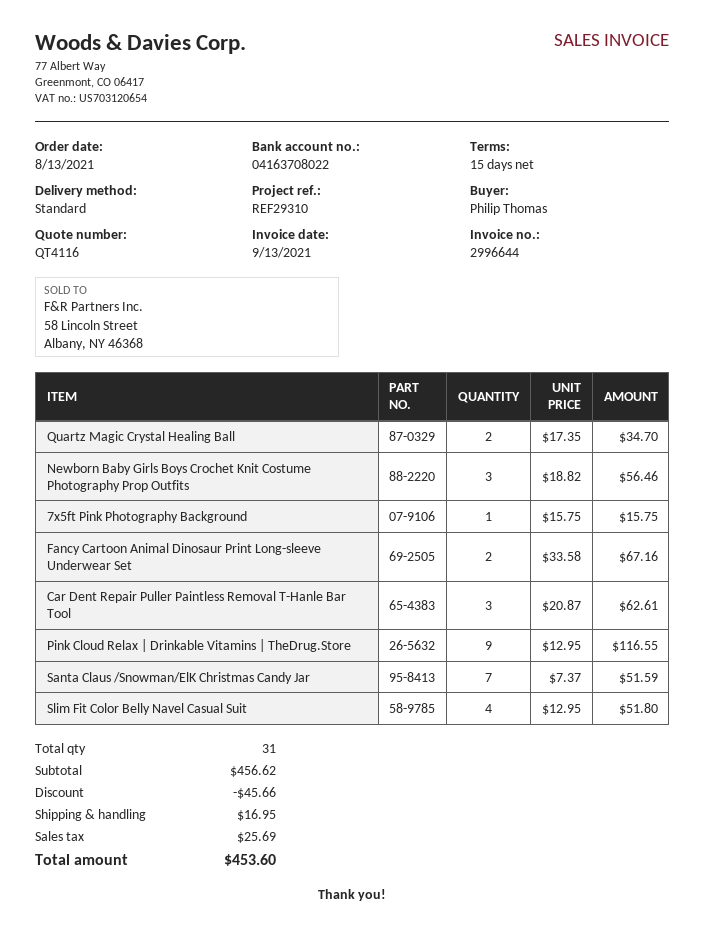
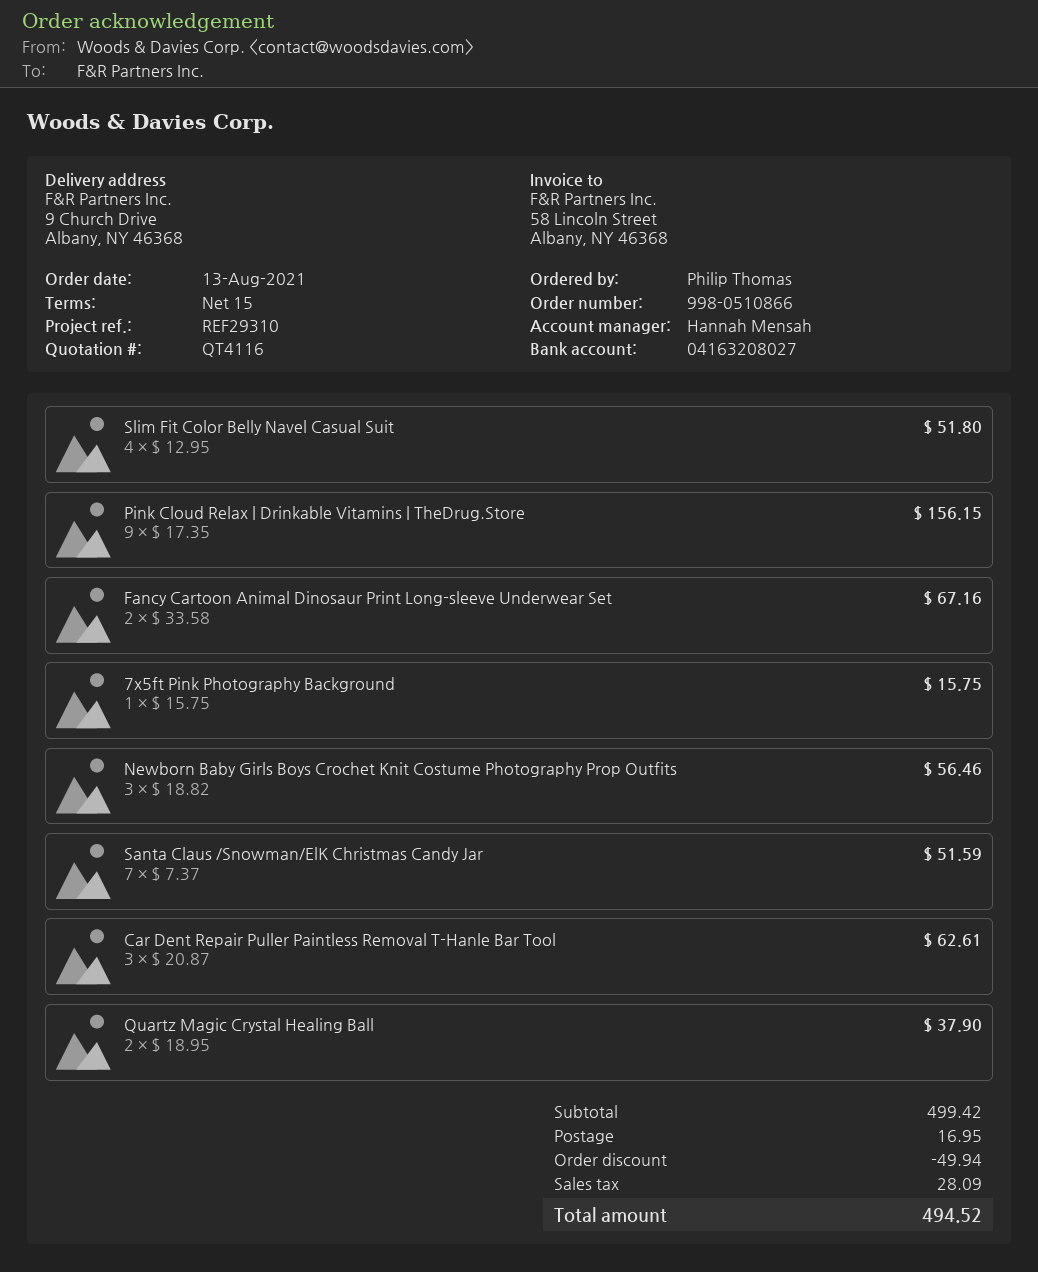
bank account: 04163708022 -> 04163208027
Quartz Magic Crystal Healing Ball: 2 x 17.35 = 34.70 -> 2 x 18.95 = 37.90
Pink Cloud Relax | Drinkable Vitamins | TheDrug.Store: 9 x 12.95 = 116.55 -> 9 x 17.35 = 156.15
subtotal: 456.62 -> 499.42
discount: 45.66 -> 49.94
tax: 25.69 -> 28.09
total: 453.60 -> 494.52

